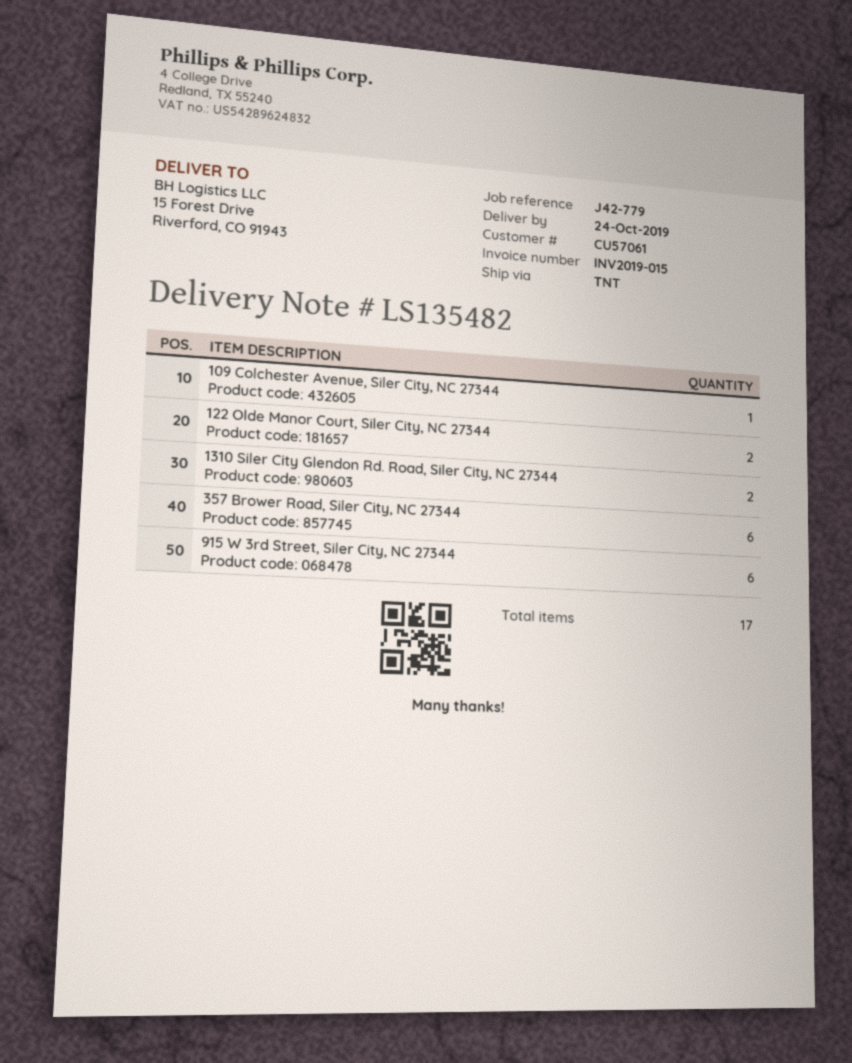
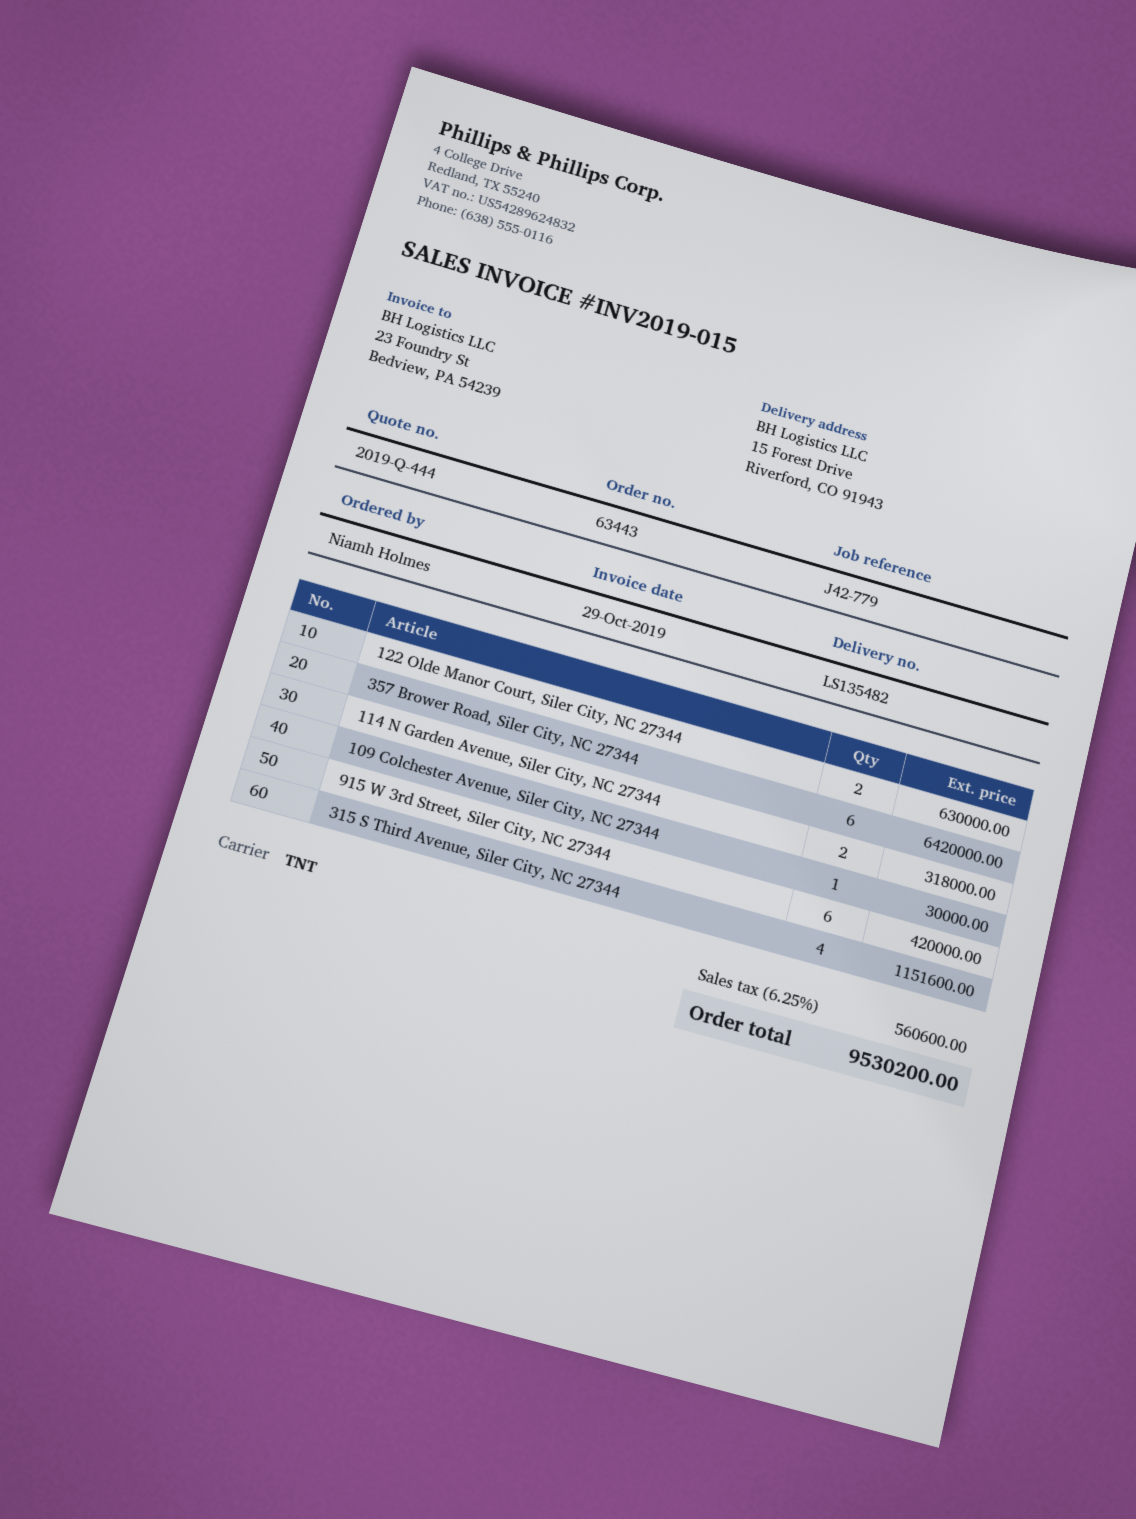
1310 Siler City Glendon Rd. Road, Siler City, NC 27344: 2 -> none
114 N Garden Avenue, Siler City, NC 27344: none -> 2
315 S Third Avenue, Siler City, NC 27344: none -> 4

